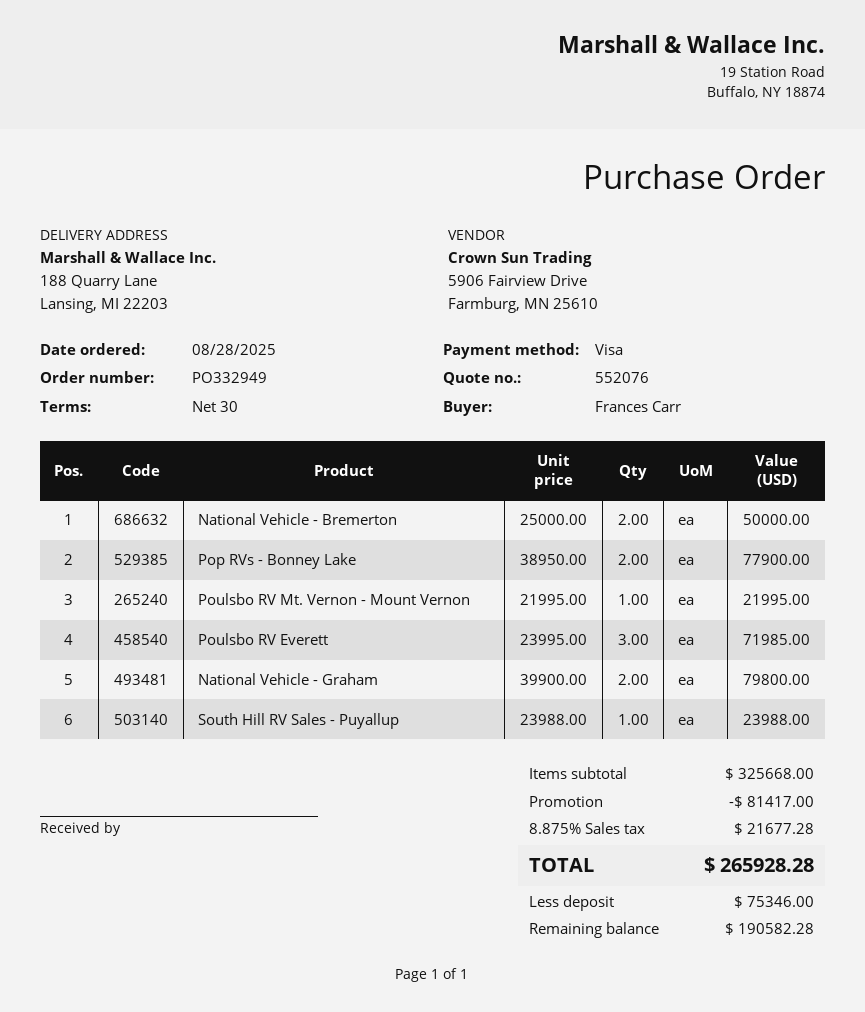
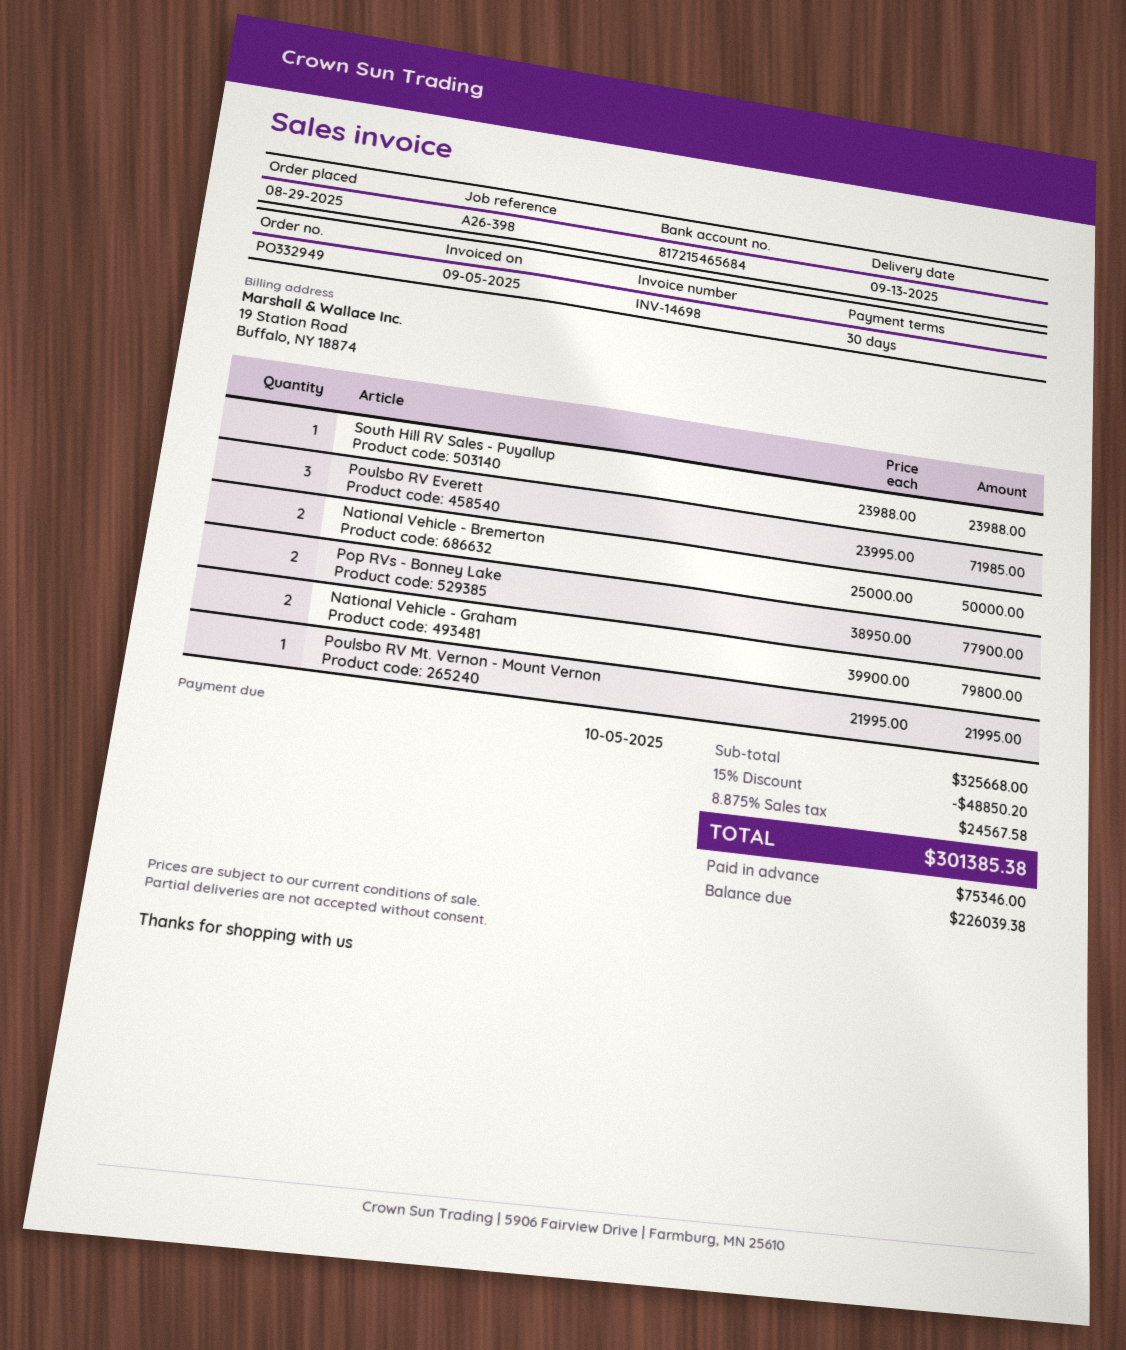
order date: 2025-08-28 -> 2025-08-29
discount: 81417.00 -> 48850.20
tax: 8.875% = 21677.28 -> 8.875% = 24567.58
total: 265928.28 -> 301385.38
balance: 190582.28 -> 226039.38

